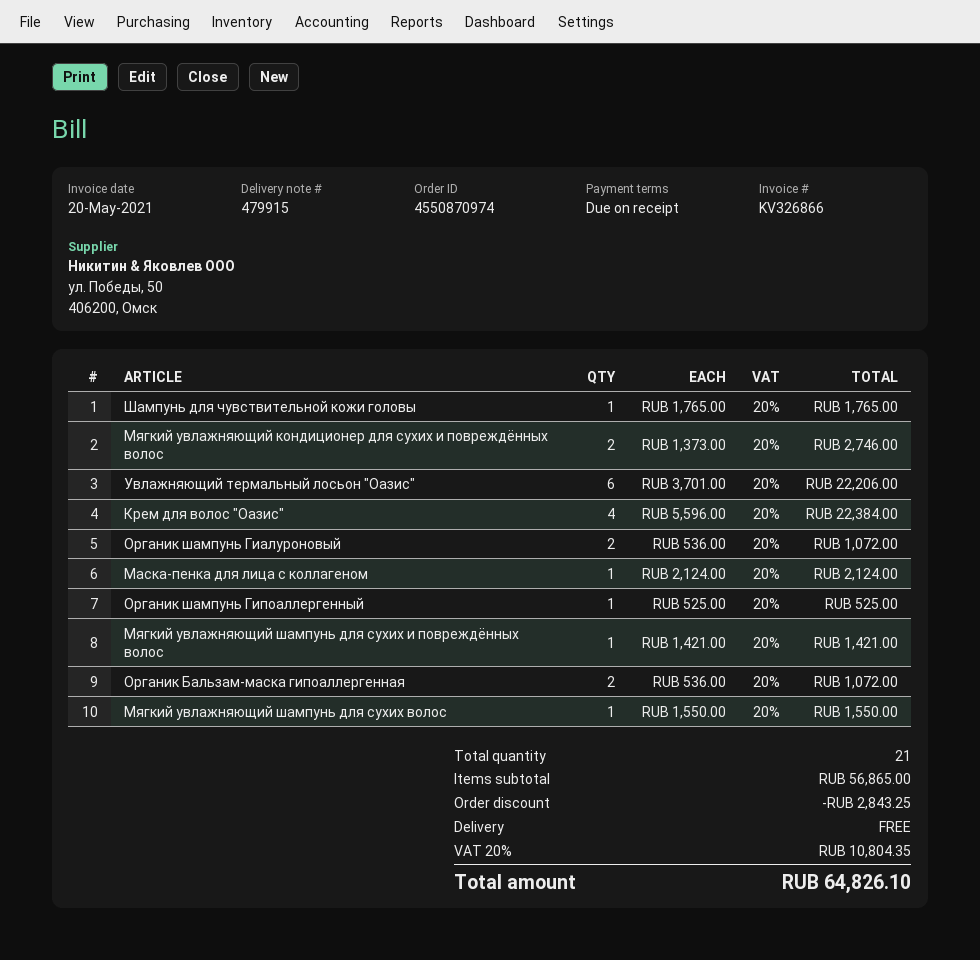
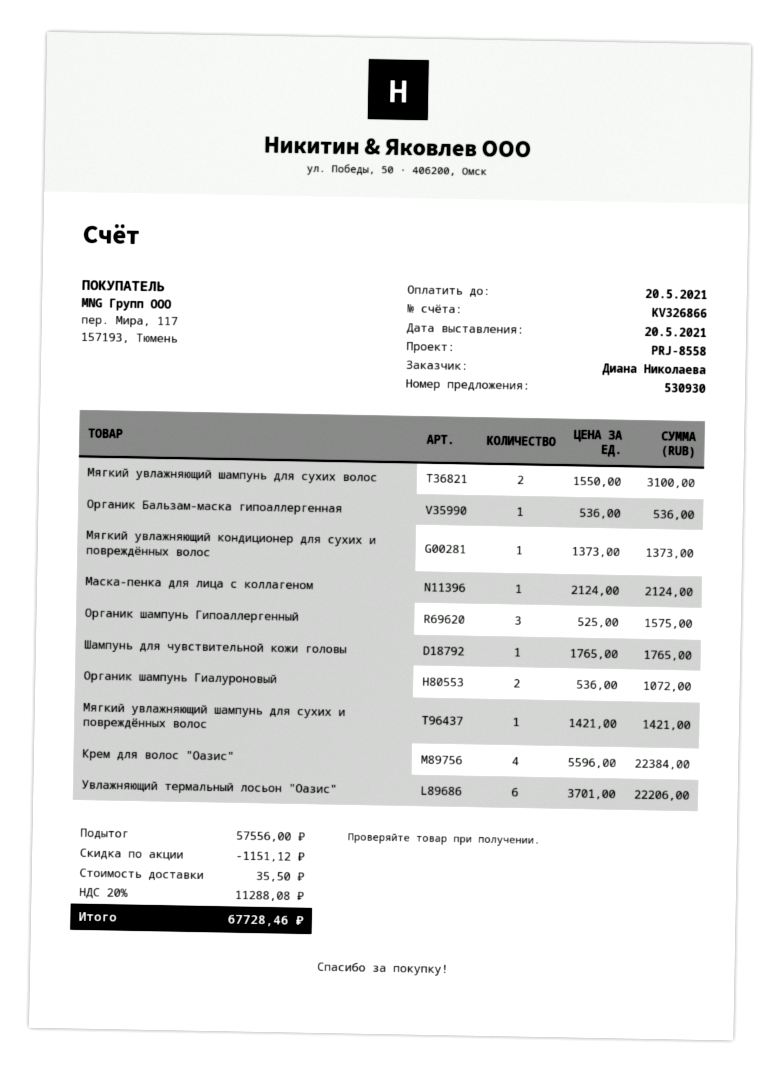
Мягкий увлажняющий кондиционер для сухих и повреждённых волос: 2 x 1373.00 = 2746.00 -> 1 x 1373.00 = 1373.00
Органик шампунь Гипоаллергенный: 1 x 525.00 = 525.00 -> 3 x 525.00 = 1575.00
Органик Бальзам-маска гипоаллергенная: 2 x 536.00 = 1072.00 -> 1 x 536.00 = 536.00
Мягкий увлажняющий шампунь для сухих волос: 1 x 1550.00 = 1550.00 -> 2 x 1550.00 = 3100.00
subtotal: 56865.00 -> 57556.00
discount: 2843.25 -> 1151.12
shipping: 0.00 -> 35.50
tax: 20% = 10804.35 -> 20% = 11288.08
total: 64826.10 -> 67728.46

